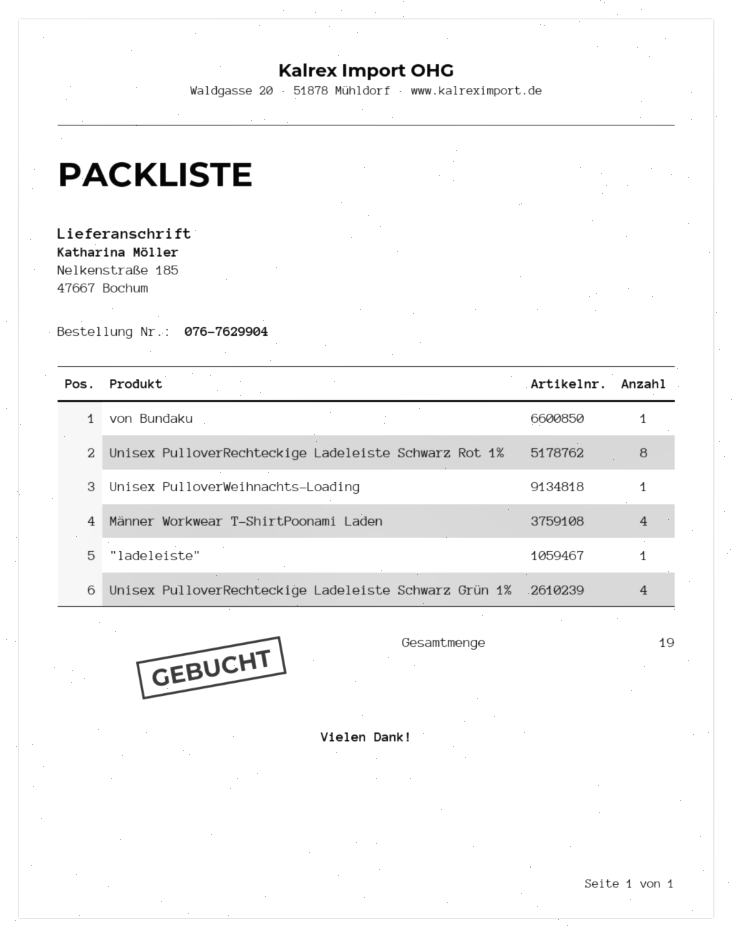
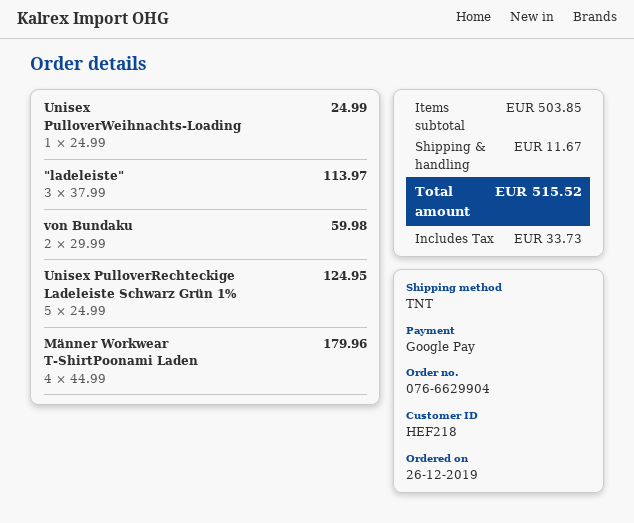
order number: 076-7629904 -> 076-6629904
von Bundaku: 1 -> 2
Unisex PulloverRechteckige Ladeleiste Schwarz Rot 1%: 8 -> none
"ladeleiste": 1 -> 3
Unisex PulloverRechteckige Ladeleiste Schwarz Grün 1%: 4 -> 5

